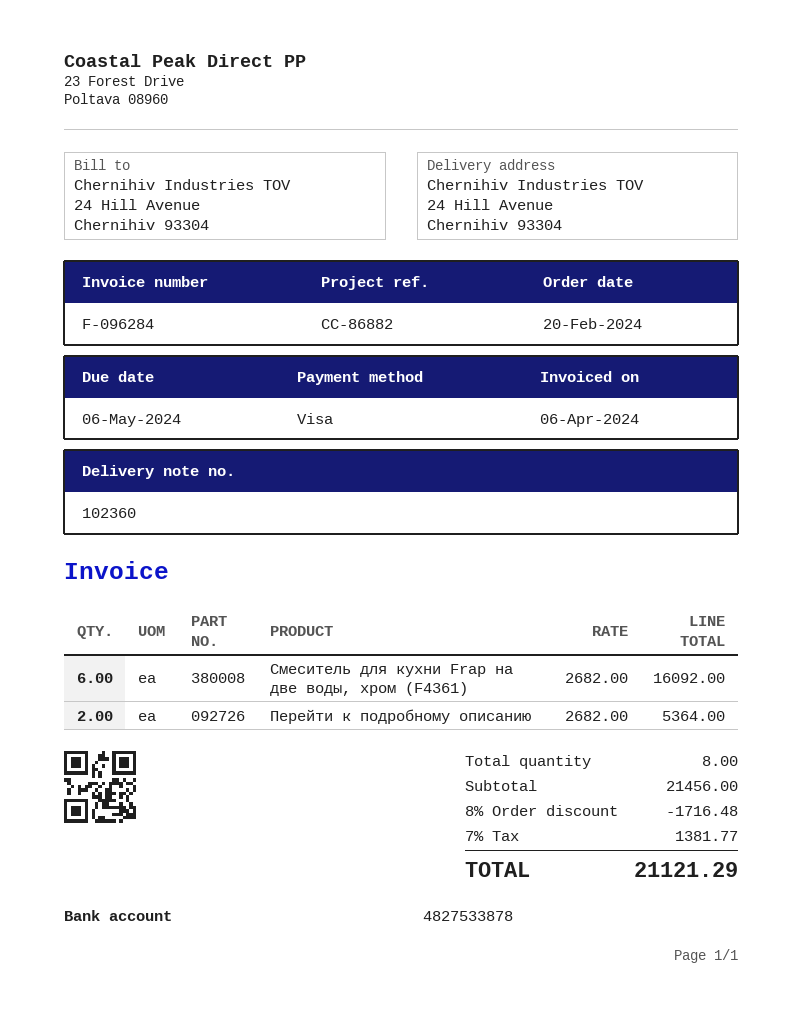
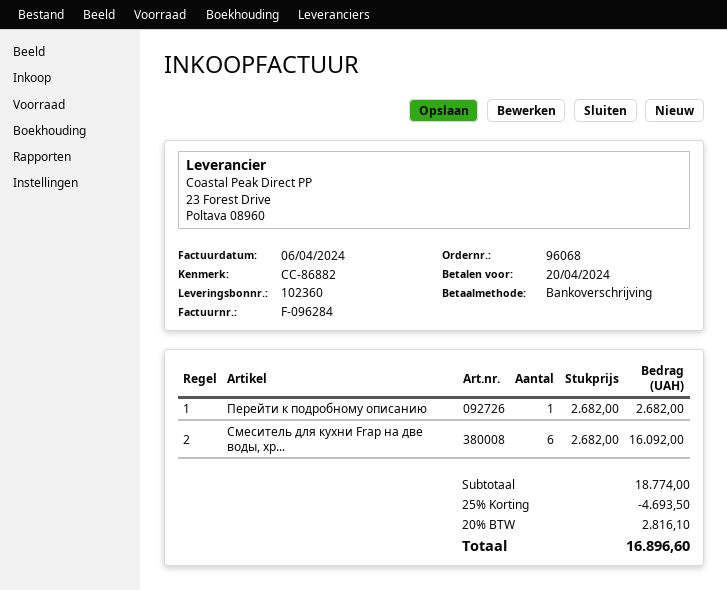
due date: 2024-05-06 -> 2024-04-20
payment method: Visa -> bank transfer
Перейти к подробному описанию: 2 x 2682.00 = 5364.00 -> 1 x 2682.00 = 2682.00
subtotal: 21456.00 -> 18774.00
discount: 8% = 1716.48 -> 25% = 4693.50
tax: 7% = 1381.77 -> 20% = 2816.10
total: 21121.29 -> 16896.60

